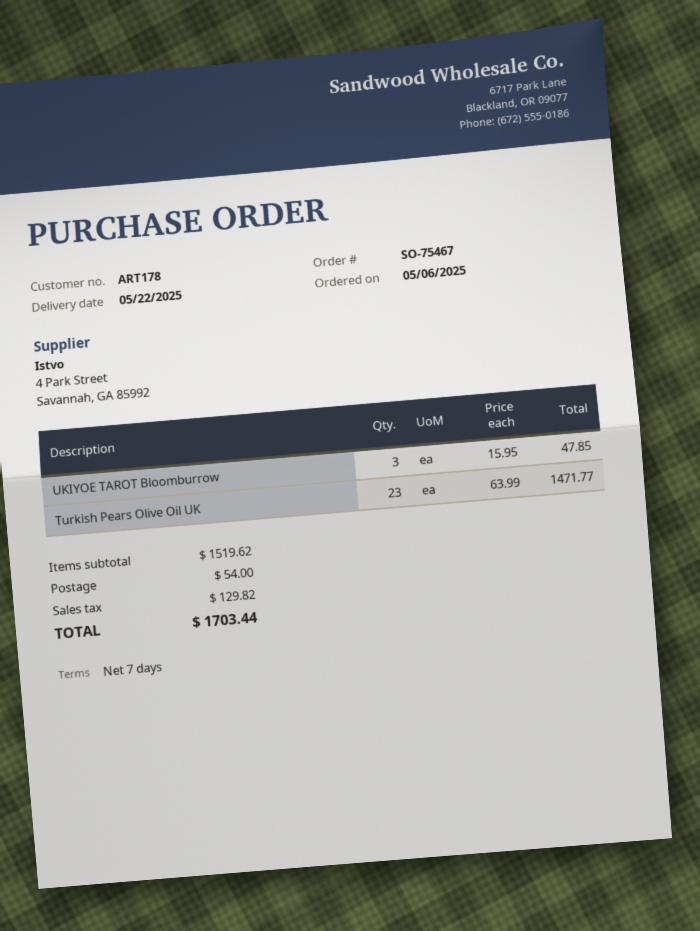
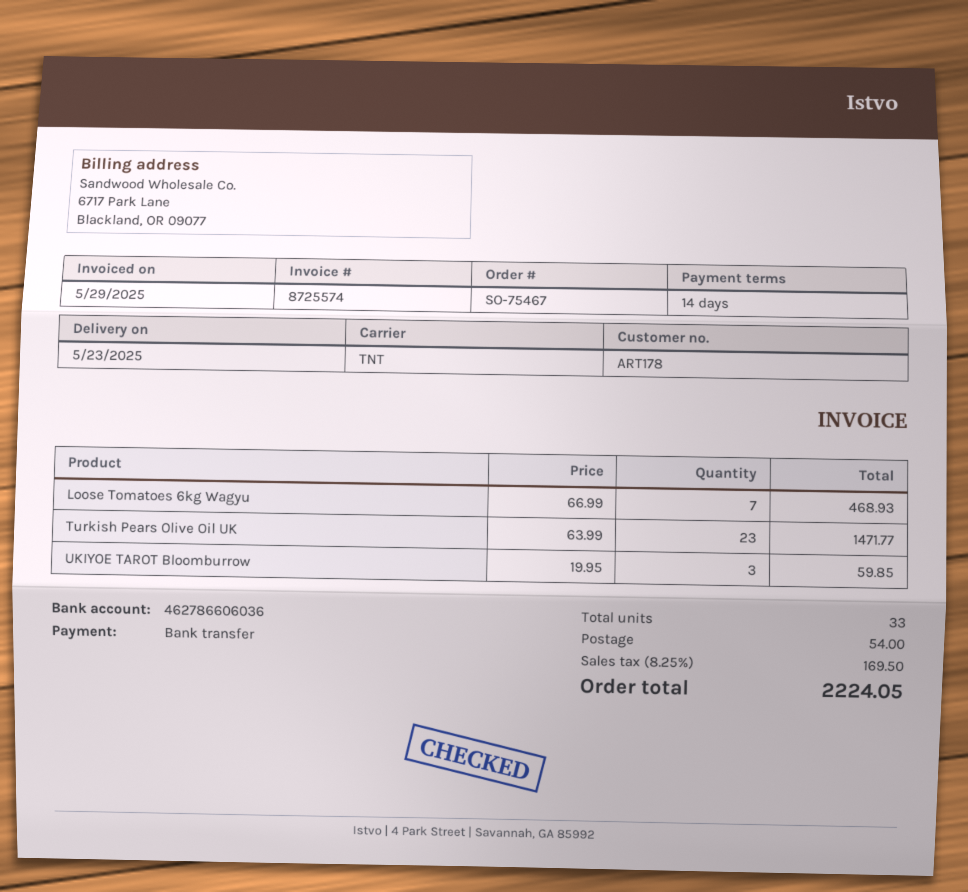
delivery date: 2025-05-22 -> 2025-05-23
payment terms: 7 days -> 14 days
UKIYOE TAROT Bloomburrow: 3 x 15.95 = 47.85 -> 3 x 19.95 = 59.85
Loose Tomatoes 6kg Wagyu: none -> 7 x 66.99 = 468.93
tax: 129.82 -> 169.50
total: 1703.44 -> 2224.05

